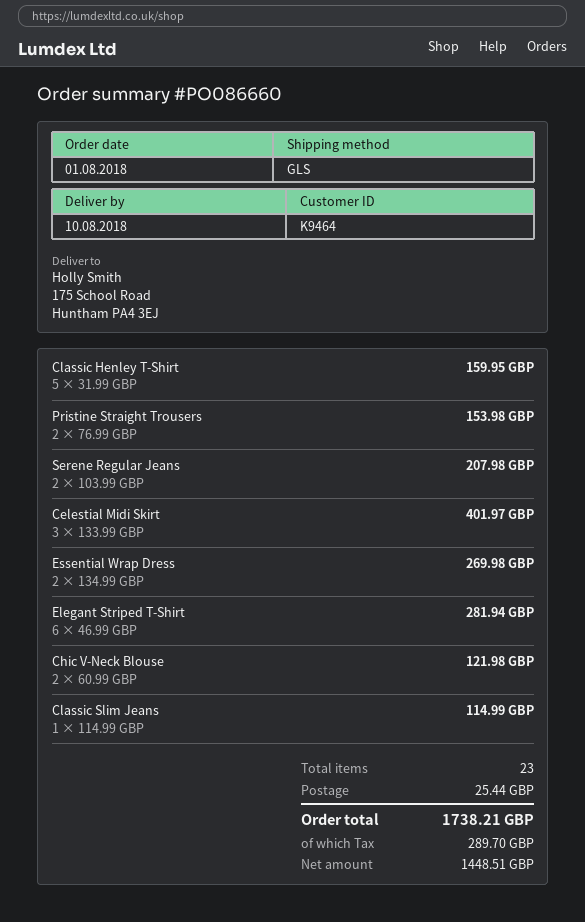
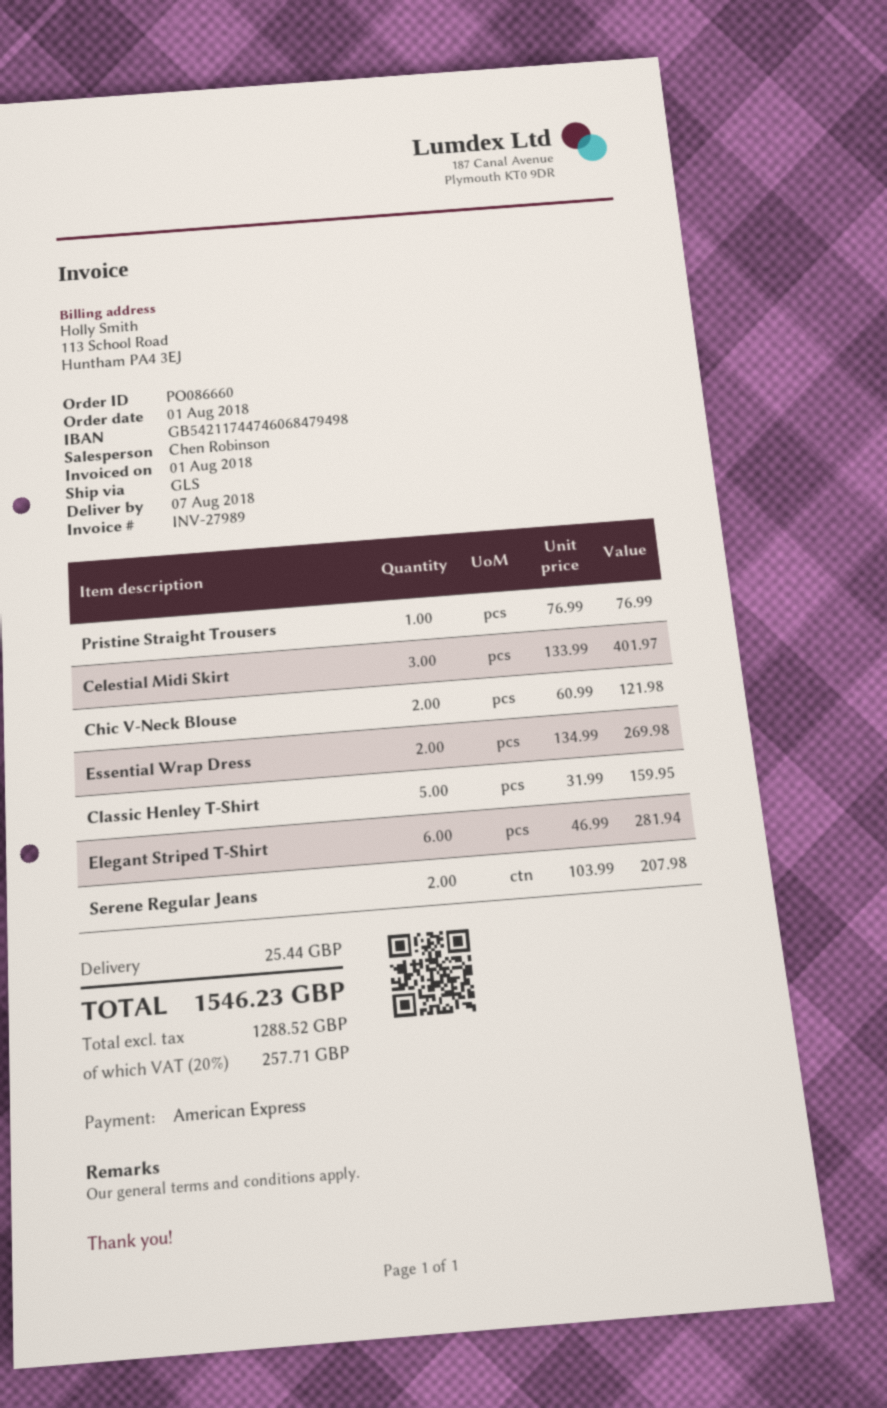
delivery date: 2018-08-10 -> 2018-08-07
Pristine Straight Trousers: 2 x 76.99 = 153.98 -> 1 x 76.99 = 76.99
Classic Slim Jeans: 1 x 114.99 = 114.99 -> none
net: 1448.51 -> 1288.52
tax: 289.70 -> 257.71
total: 1738.21 -> 1546.23

